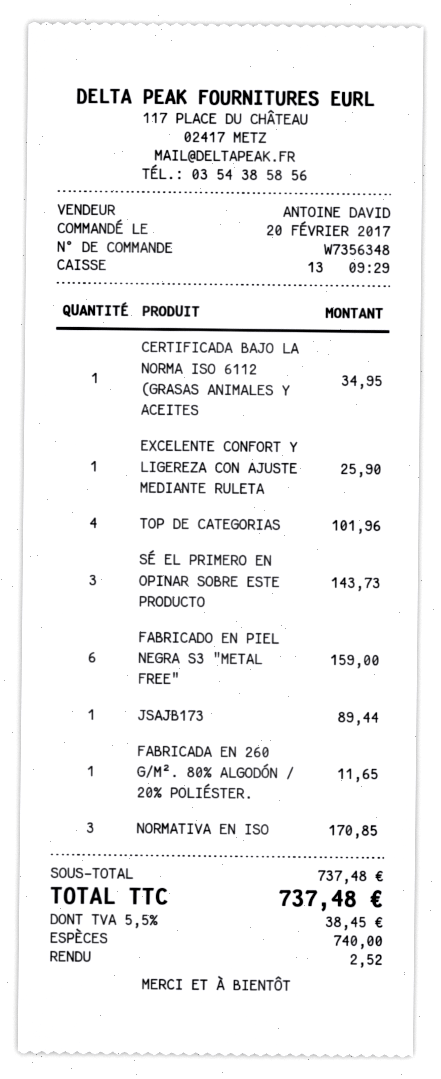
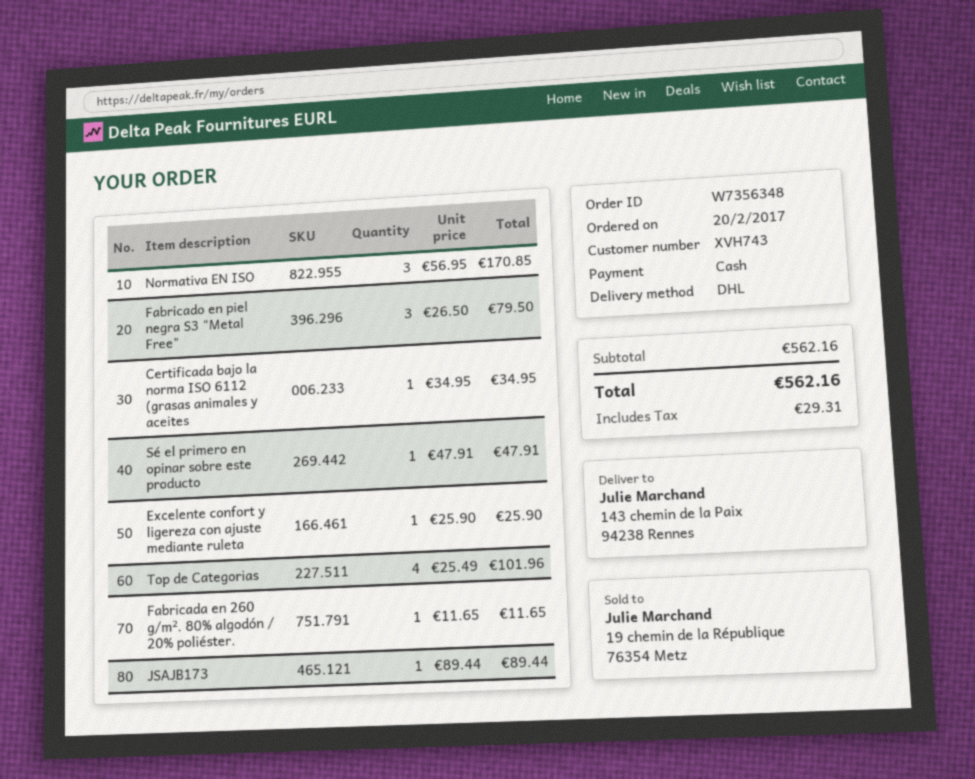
SÉ EL PRIMERO EN OPINAR SOBRE ESTE PRODUCTO: 3 for 143.73 -> 1 for 47.91
FABRICADO EN PIEL NEGRA S3 "METAL FREE": 6 for 159.00 -> 3 for 79.50
subtotal: 737.48 -> 562.16
tax: 38.45 -> 29.31
total: 737.48 -> 562.16

